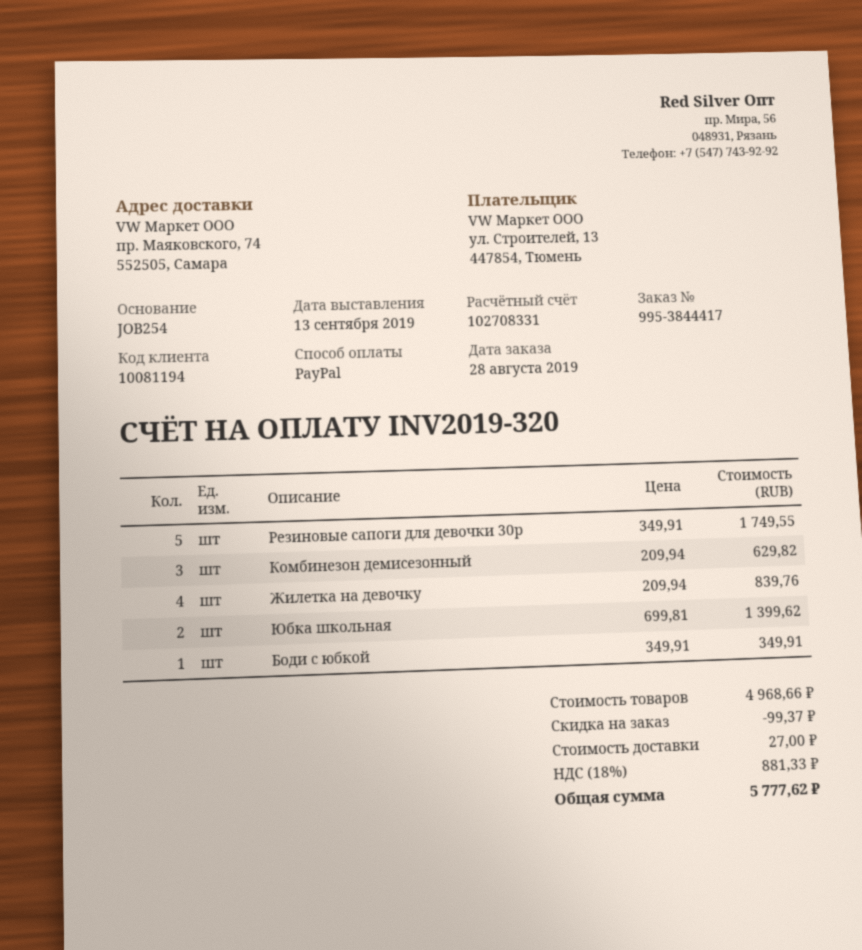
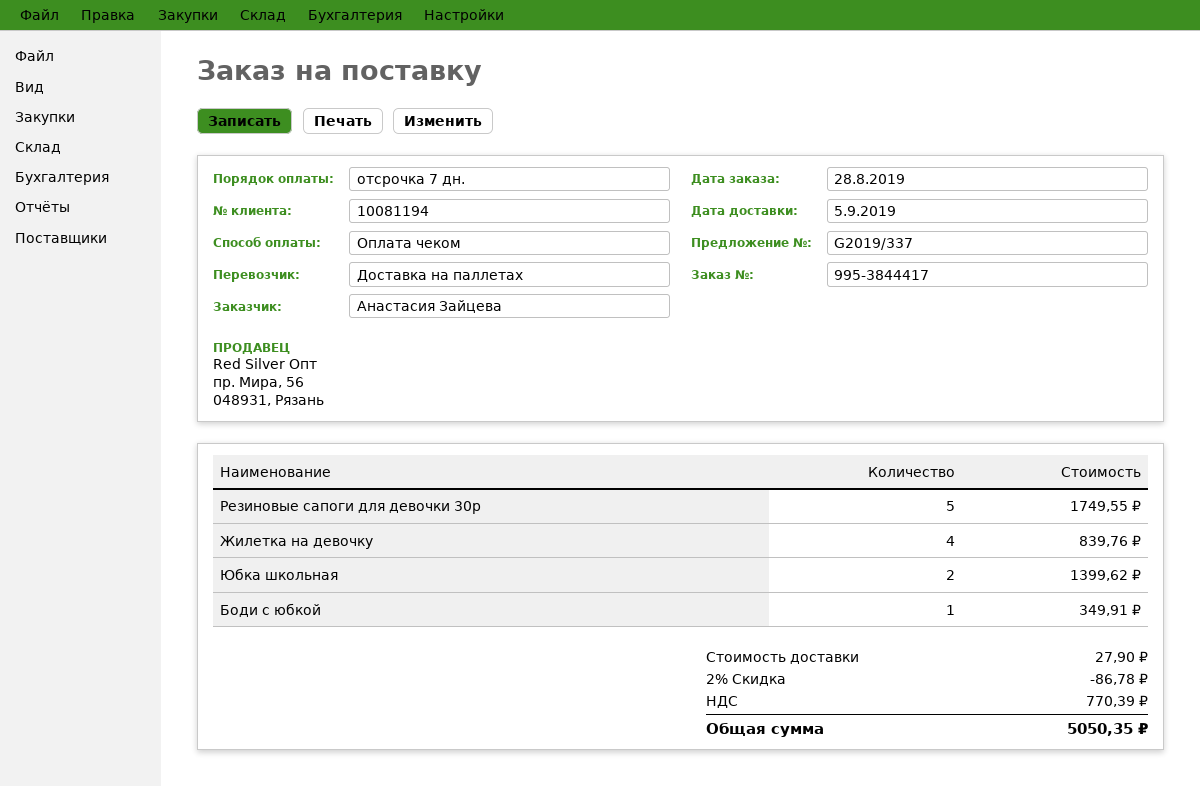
payment method: PayPal -> cheque
Комбинезон демисезонный: 3 for 629.82 -> none
discount: 99.37 -> 86.78
shipping: 27.00 -> 27.90
tax: 881.33 -> 770.39
total: 5777.62 -> 5050.35

